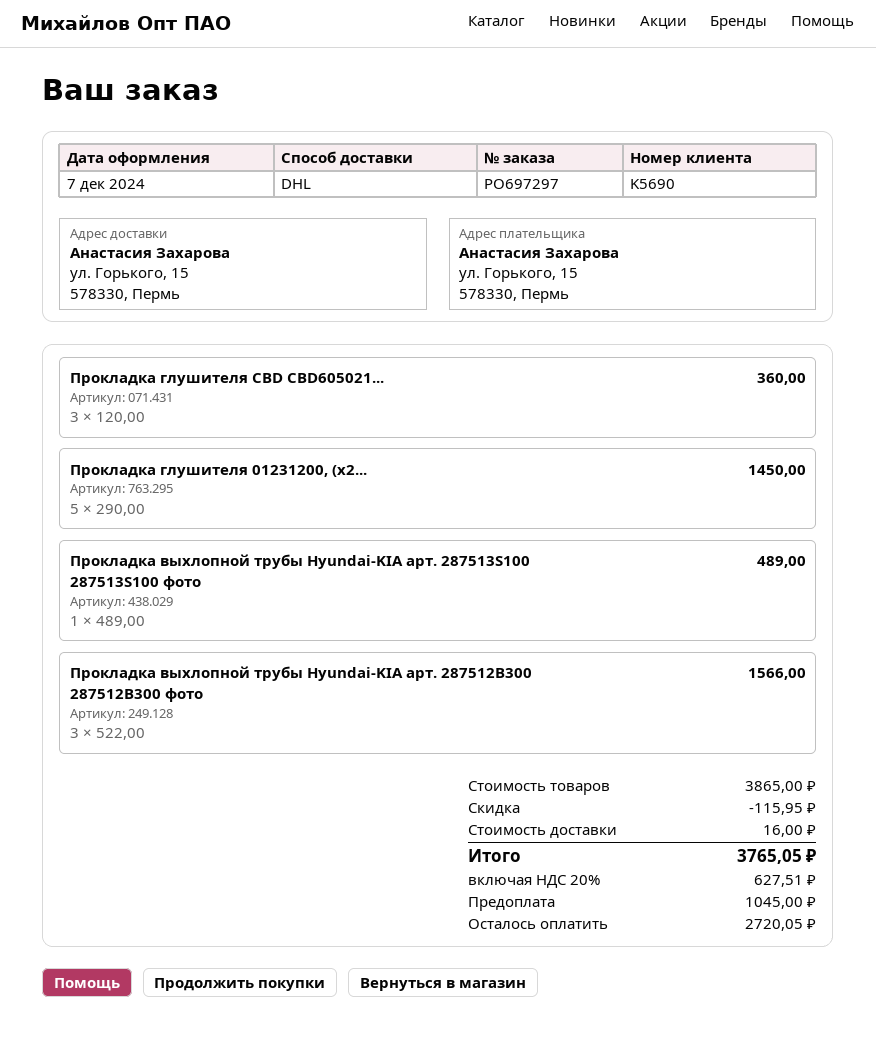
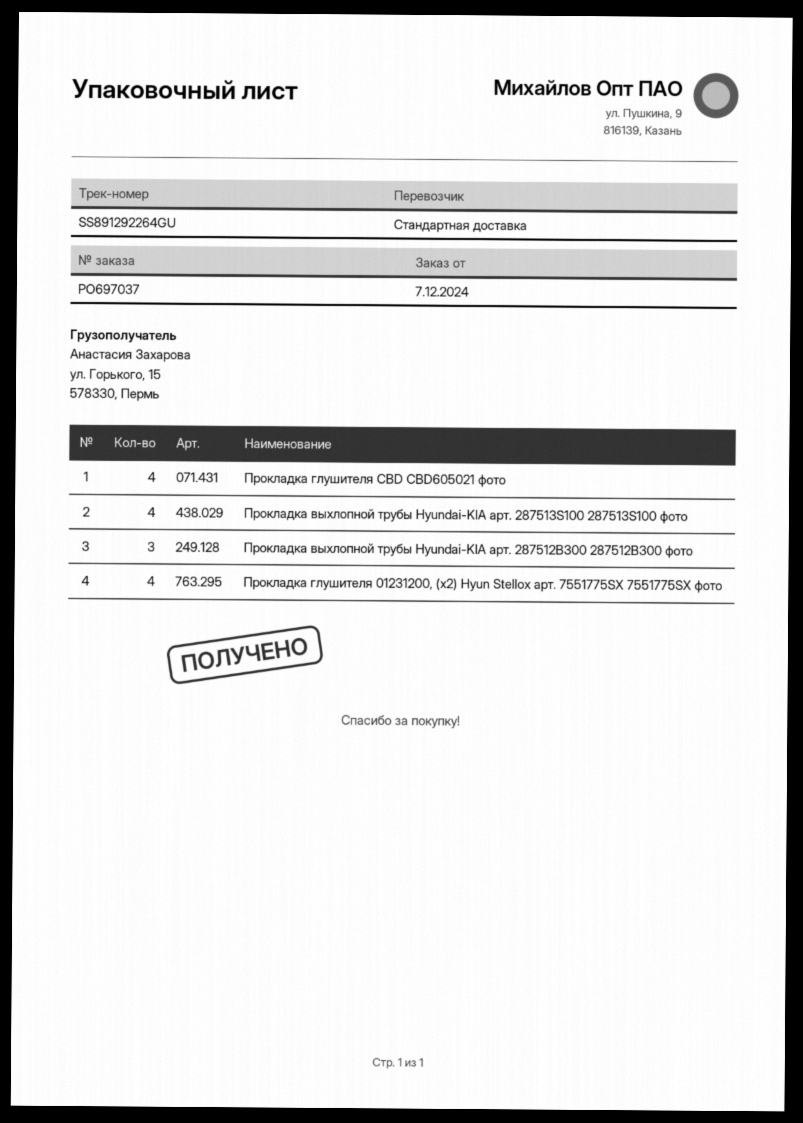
order number: PO697297 -> PO697037
shipping method: DHL -> standard
Прокладка глушителя CBD CBD605021...: 3 -> 4
Прокладка глушителя 01231200, (x2...: 5 -> 4
Прокладка выхлопной трубы Hyundai-KIA арт. 287513S100 287513S100 фото: 1 -> 4

